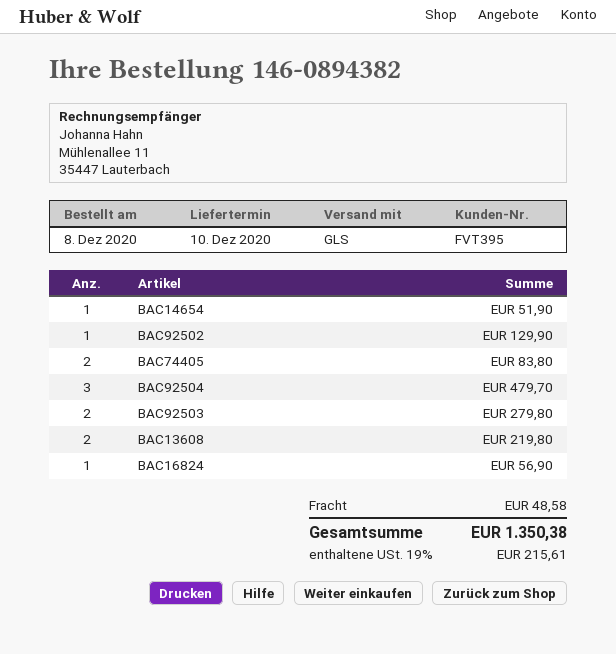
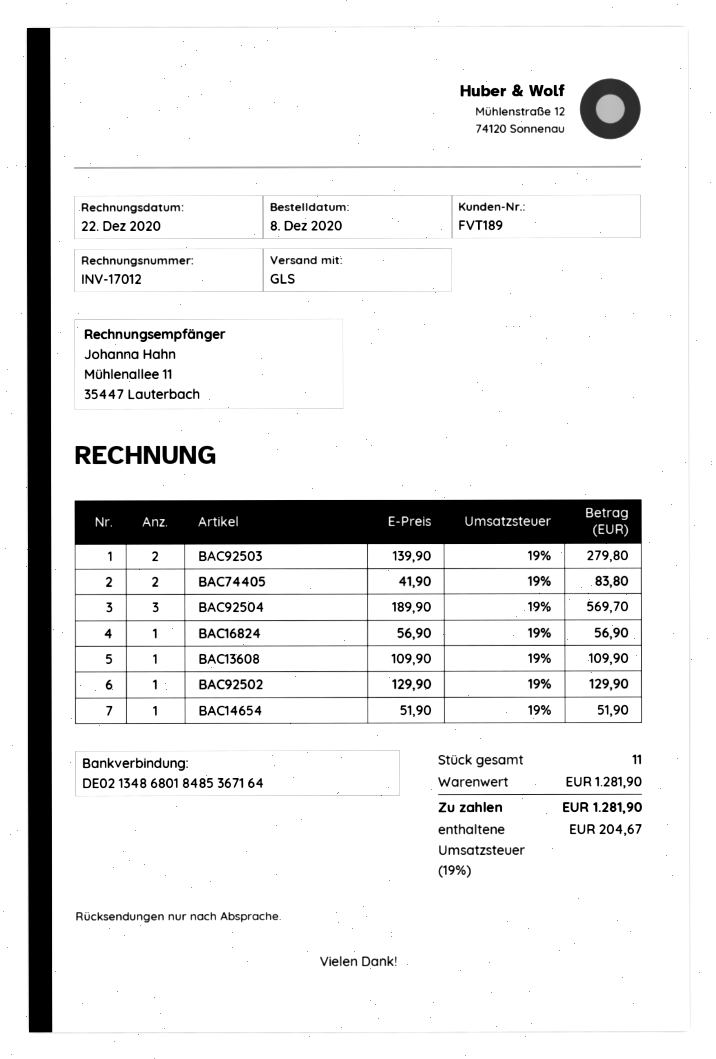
customer number: FVT395 -> FVT189
BAC92504: 3 for 479.70 -> 3 for 569.70
BAC13608: 2 for 219.80 -> 1 for 109.90
shipping: 48.58 -> none
tax: 19% = 215.61 -> 19% = 204.67
total: 1350.38 -> 1281.90

